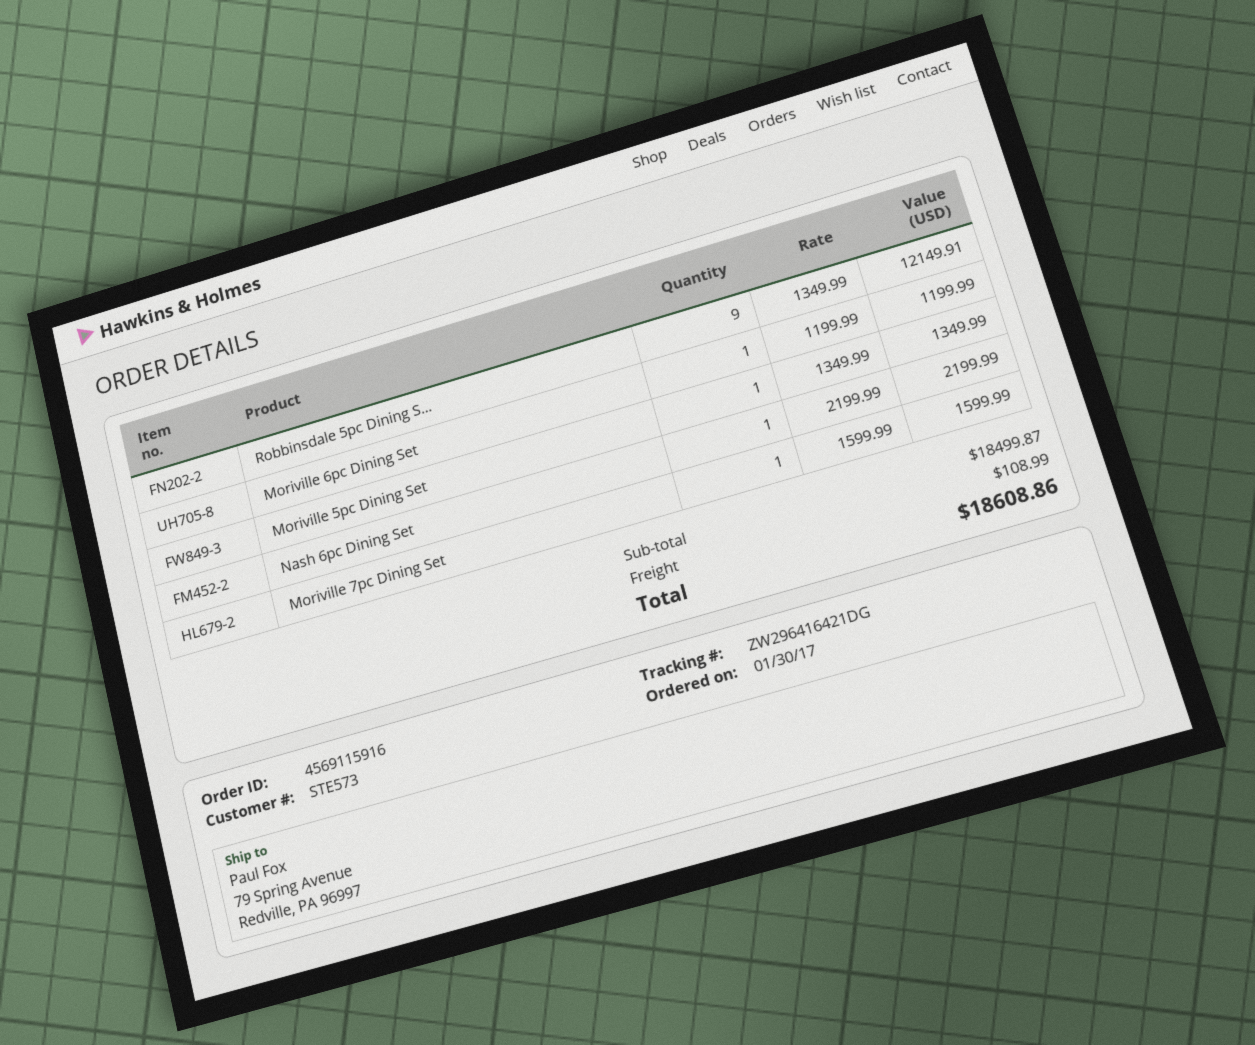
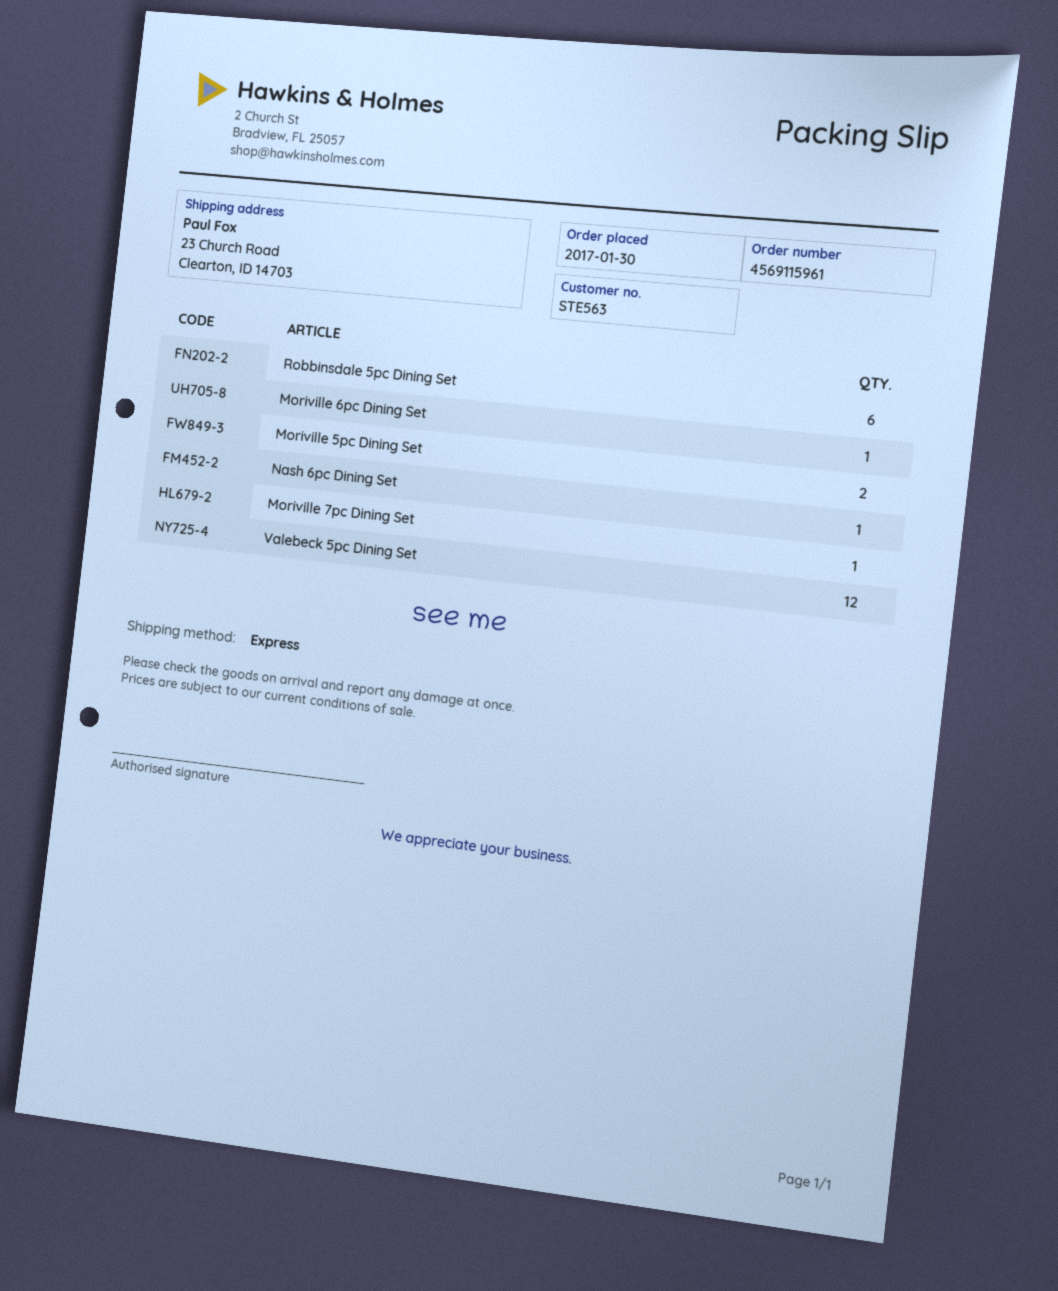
order number: 4569115916 -> 4569115961
customer number: STE573 -> STE563
ship to: 79 Spring Avenue, Redville, PA 96997 -> 23 Church Road, Clearton, ID 14703
Robbinsdale 5pc Dining S...: 9 -> 6
Moriville 5pc Dining Set: 1 -> 2
Valebeck 5pc Dining Set: none -> 12

